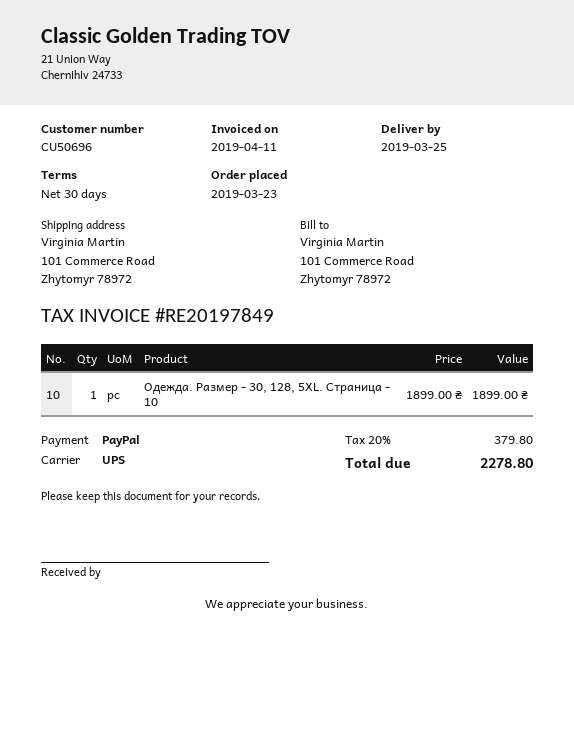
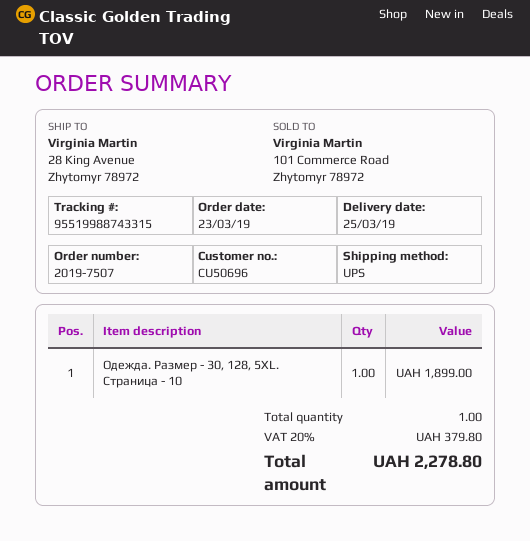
ship to: 101 Commerce Road, Zhytomyr 78972 -> 28 King Avenue, Zhytomyr 78972

